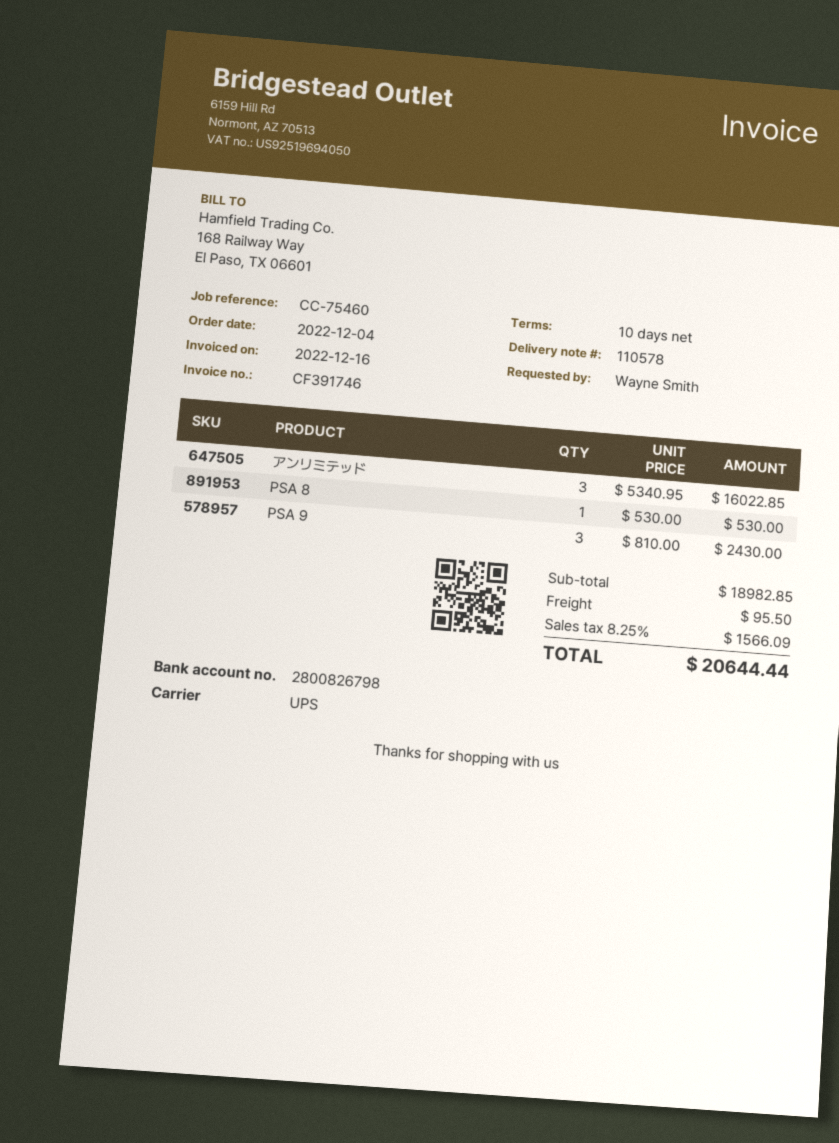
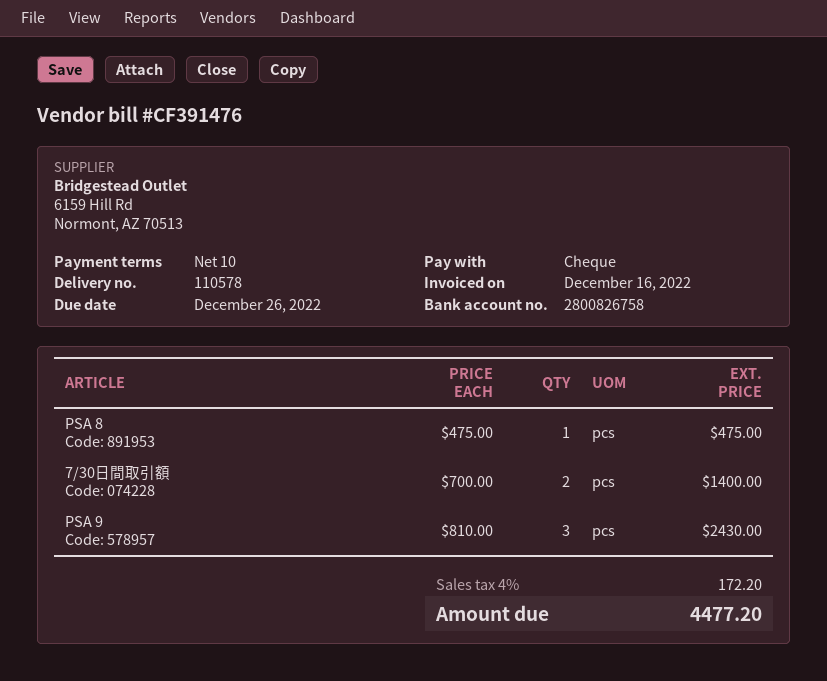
invoice number: CF391746 -> CF391476
bank account: 2800826798 -> 2800826758
アンリミテッド: 3 x 5340.95 = 16022.85 -> none
PSA 8: 1 x 530.00 = 530.00 -> 1 x 475.00 = 475.00
7/30日間取引額: none -> 2 x 700.00 = 1400.00
shipping: 95.50 -> none
tax: 8.25% = 1566.09 -> 4% = 172.20
total: 20644.44 -> 4477.20

